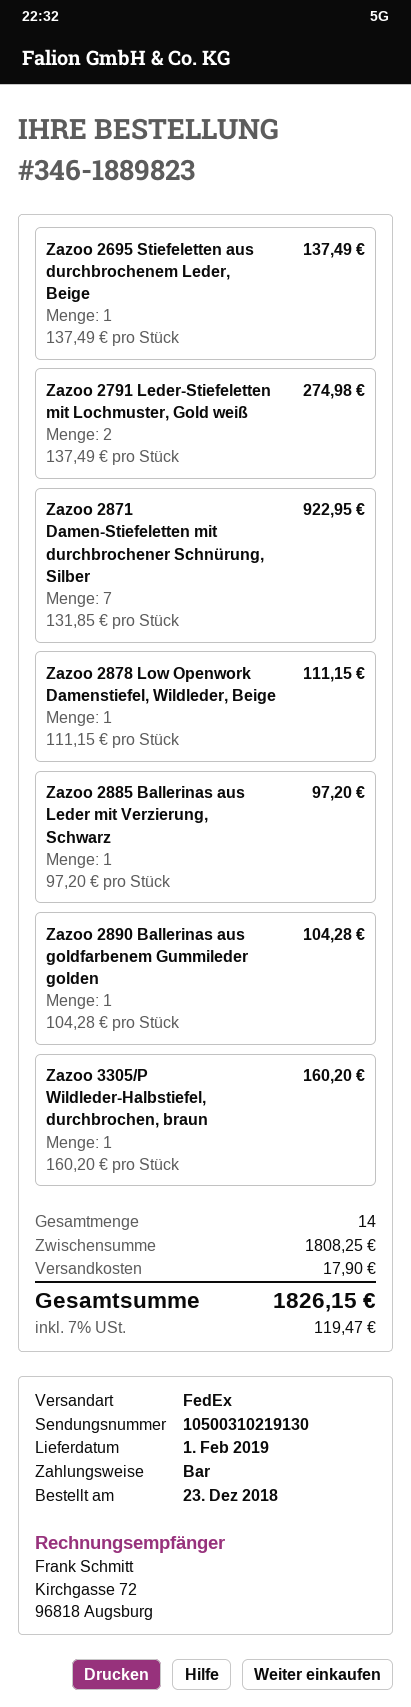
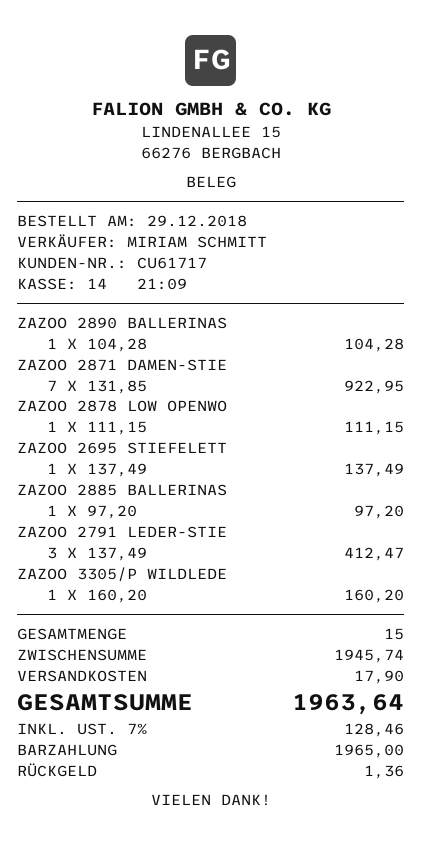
order date: 2018-12-23 -> 2018-12-29
Zazoo 2791 Leder-Stiefeletten mit Lochmuster, Gold weiß: 2 x 137.49 = 274.98 -> 3 x 137.49 = 412.47
total quantity: 14 -> 15
subtotal: 1808.25 -> 1945.74
tax: 7% = 119.47 -> 7% = 128.46
total: 1826.15 -> 1963.64

